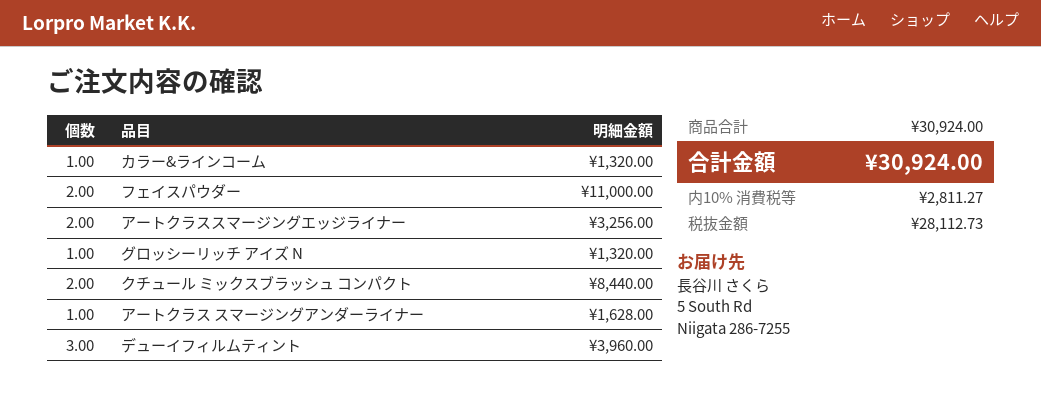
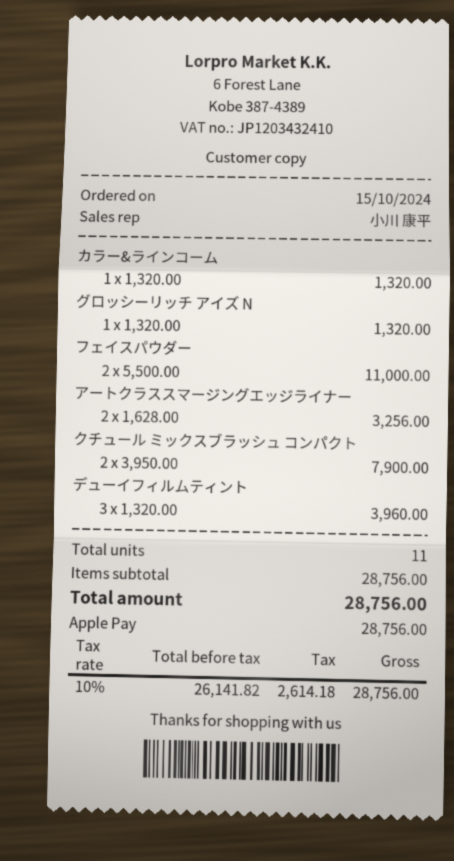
クチュール ミックスブラッシュ コンパクト: 2 for 8440.00 -> 2 for 7900.00
アートクラス スマージングアンダーライナー: 1 for 1628.00 -> none
subtotal: 30924.00 -> 28756.00
net: 28112.73 -> 26141.82
tax: 10% = 2811.27 -> 10% = 2614.18
total: 30924.00 -> 28756.00

